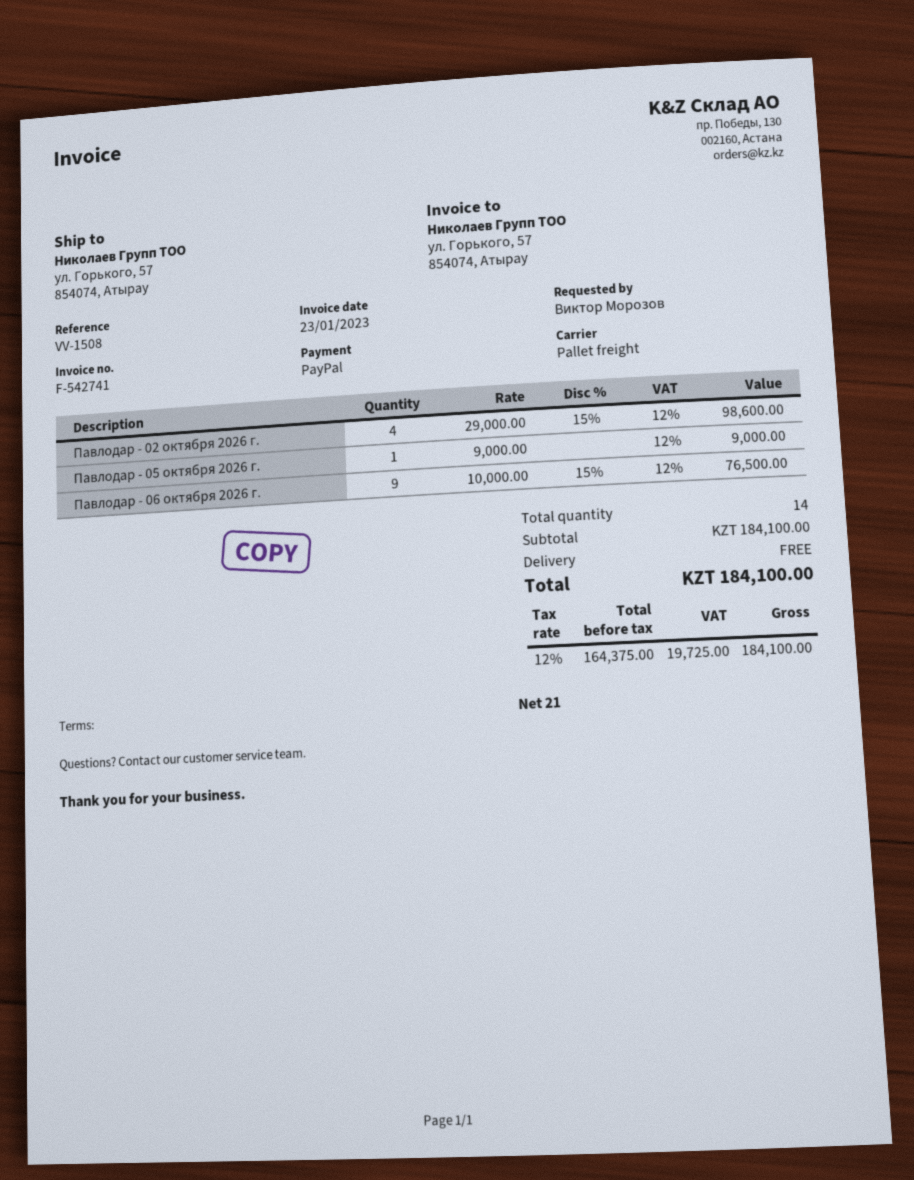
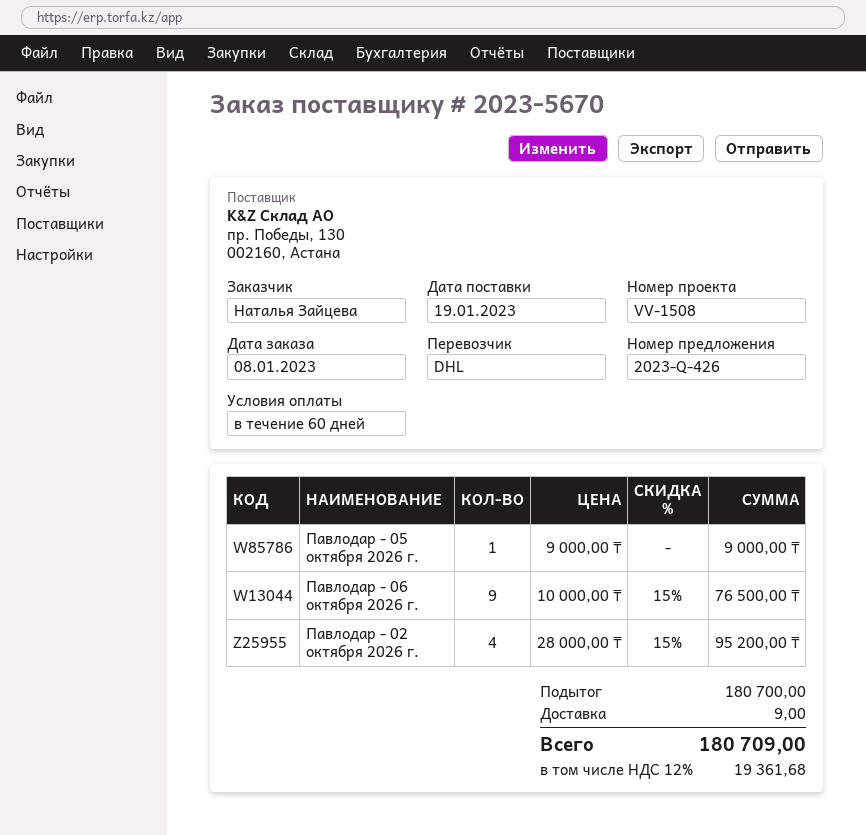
payment terms: 21 days -> 60 days
ordered by: Виктор Морозов -> Наталья Зайцева
shipping method: pallet freight -> DHL
Павлодар - 02 октября 2026 г.: 4 x 29000.00 - 15% = 98600.00 -> 4 x 28000.00 - 15% = 95200.00
subtotal: 184100.00 -> 180700.00
shipping: 0.00 -> 9.00
tax: 12% = 19725.00 -> 12% = 19361.68
total: 184100.00 -> 180709.00

